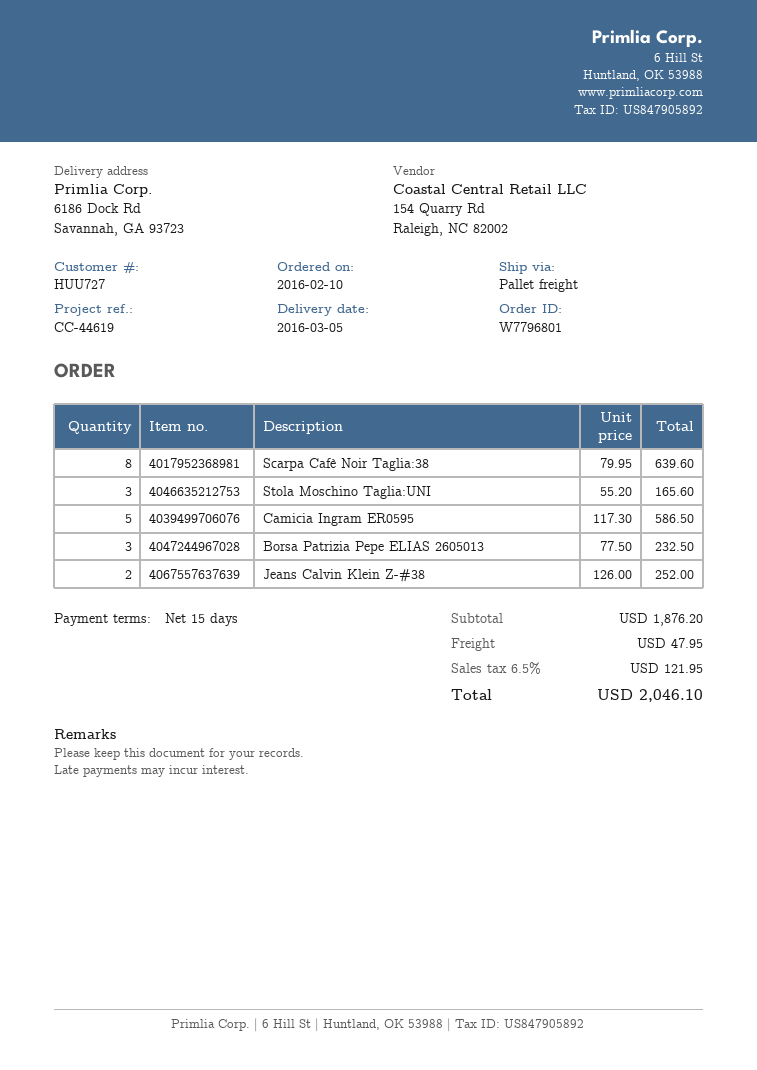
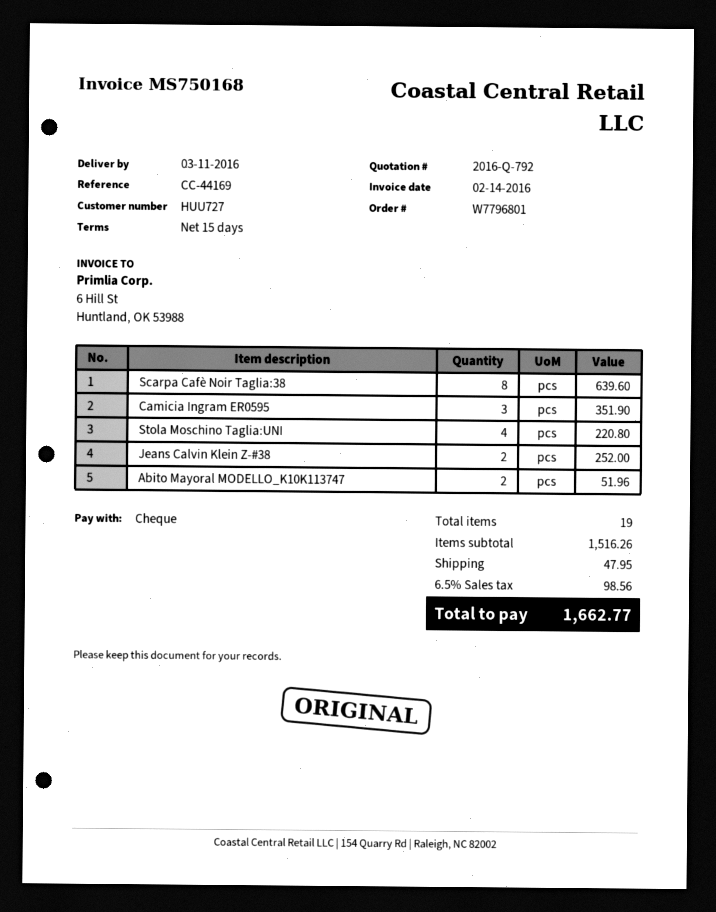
delivery date: 2016-03-05 -> 2016-03-11
reference: CC-44619 -> CC-44169
Stola Moschino Taglia:UNI: 3 for 165.60 -> 4 for 220.80
Camicia Ingram ER0595: 5 for 586.50 -> 3 for 351.90
Borsa Patrizia Pepe ELIAS 2605013: 3 for 232.50 -> none
Abito Mayoral MODELLO_K10K113747: none -> 2 for 51.96
subtotal: 1876.20 -> 1516.26
tax: 6.5% = 121.95 -> 6.5% = 98.56
total: 2046.10 -> 1662.77

